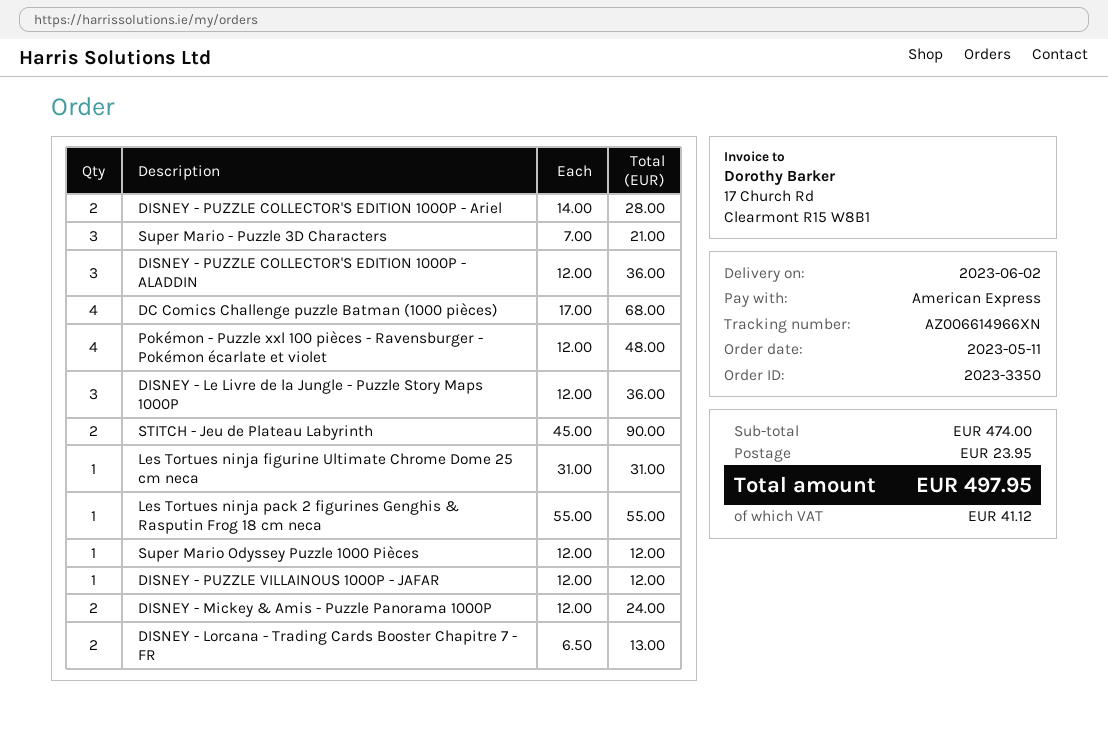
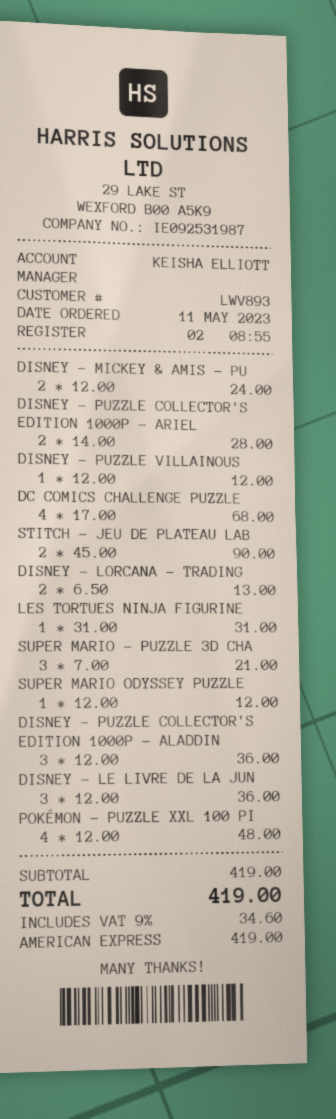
Les Tortues ninja pack 2 figurines Genghis & Rasputin Frog 18 cm neca: 1 x 55.00 = 55.00 -> none
subtotal: 474.00 -> 419.00
shipping: 23.95 -> none
tax: 41.12 -> 34.60
total: 497.95 -> 419.00

